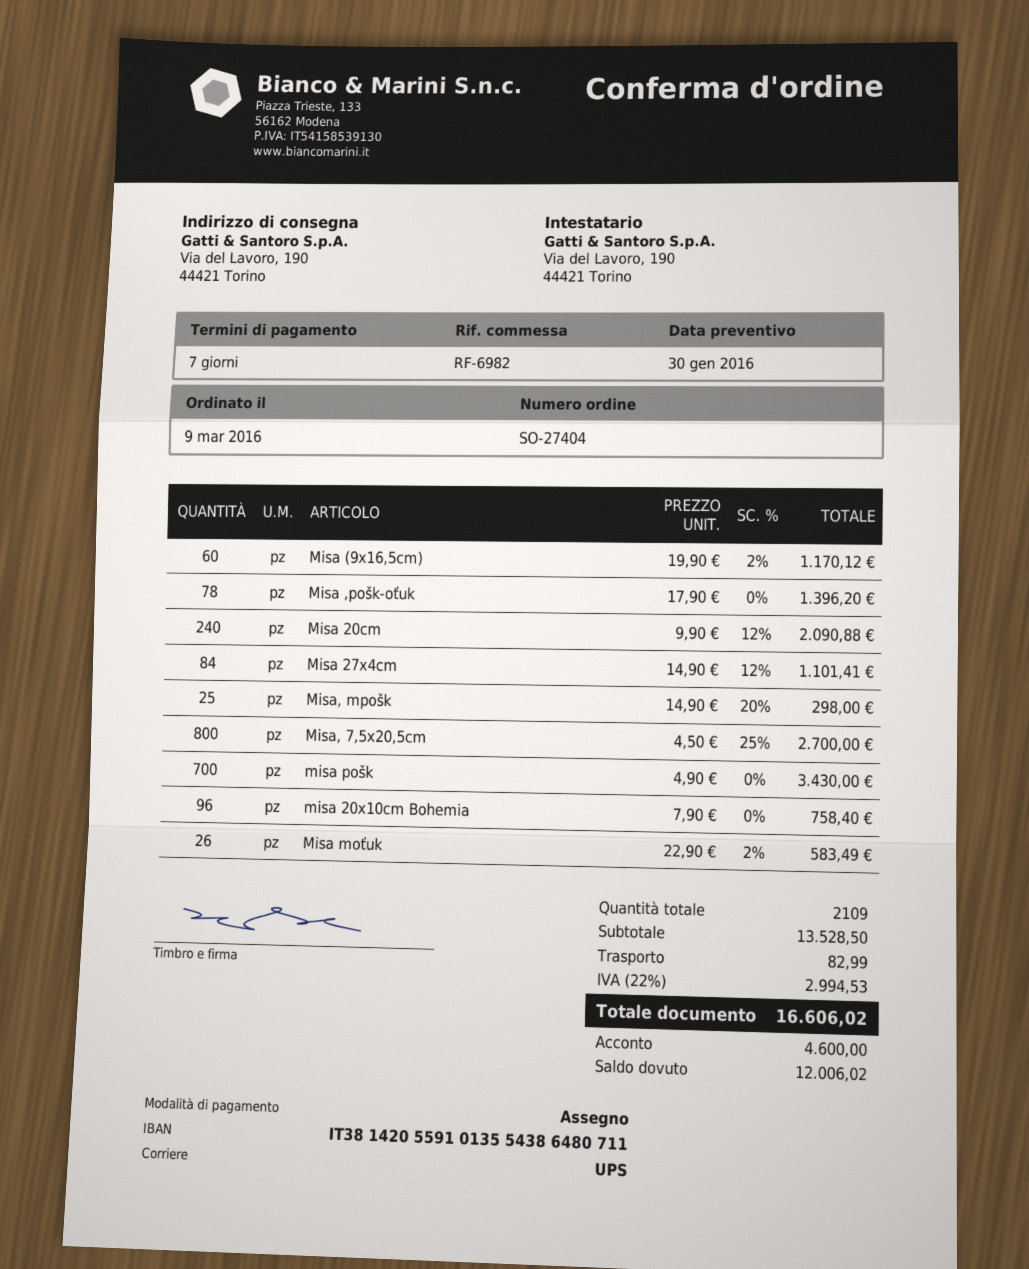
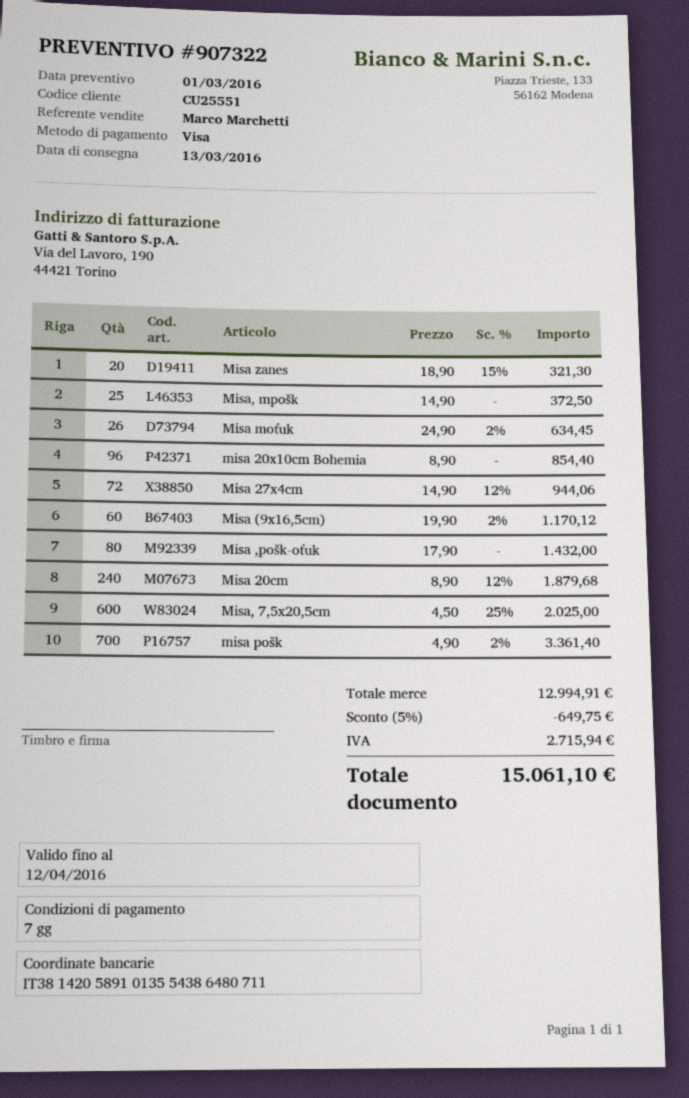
quote date: 2016-01-30 -> 2016-03-01
payment method: cheque -> Visa
bank account: IT3814205591013554386480711 -> IT3814205891013554386480711
Misa ,pošk-oťuk: 78 x 17.90 = 1396.20 -> 80 x 17.90 = 1432.00
Misa 20cm: 240 x 9.90 - 12% = 2090.88 -> 240 x 8.90 - 12% = 1879.68
Misa 27x4cm: 84 x 14.90 - 12% = 1101.41 -> 72 x 14.90 - 12% = 944.06
Misa, mpošk: 25 x 14.90 - 20% = 298.00 -> 25 x 14.90 = 372.50
Misa, 7,5x20,5cm: 800 x 4.50 - 25% = 2700.00 -> 600 x 4.50 - 25% = 2025.00
misa pošk: 700 x 4.90 = 3430.00 -> 700 x 4.90 - 2% = 3361.40
misa 20x10cm Bohemia: 96 x 7.90 = 758.40 -> 96 x 8.90 = 854.40
Misa moťuk: 26 x 22.90 - 2% = 583.49 -> 26 x 24.90 - 2% = 634.45
Misa zanes: none -> 20 x 18.90 - 15% = 321.30
subtotal: 13528.50 -> 12994.91
discount: none -> 5% = 649.75
shipping: 82.99 -> none
tax: 2994.53 -> 2715.94
total: 16606.02 -> 15061.10

